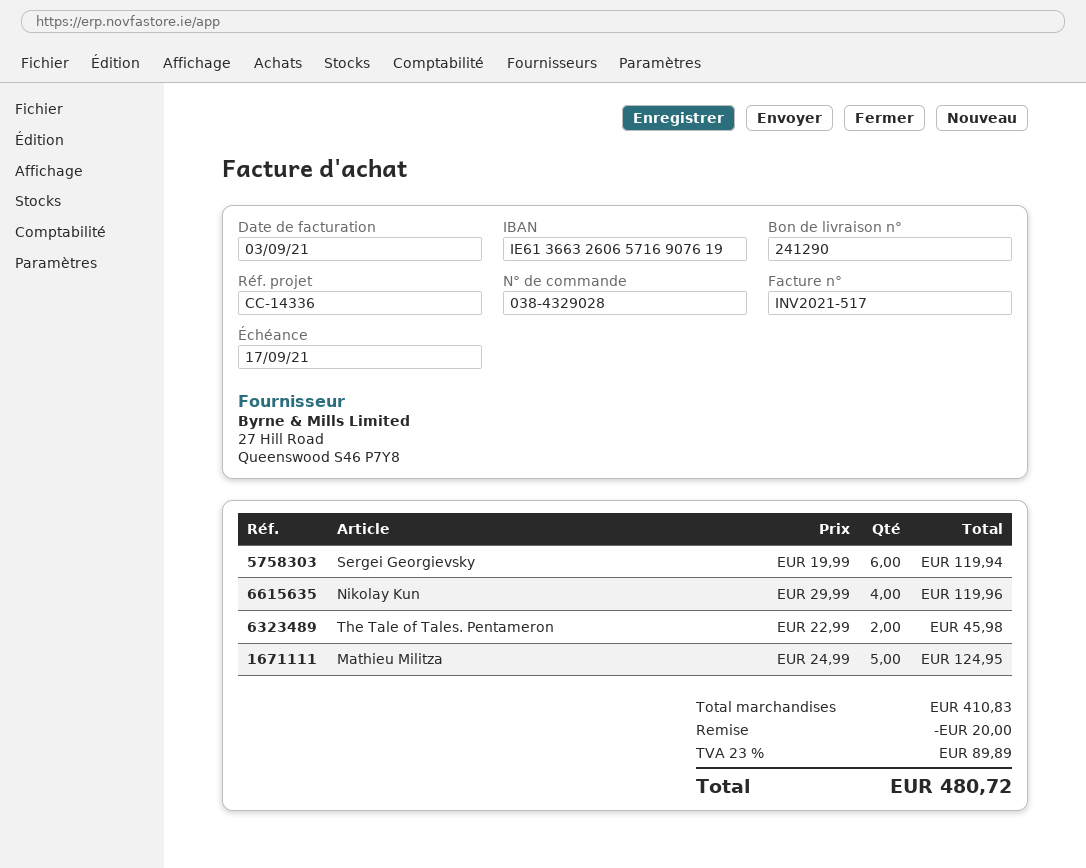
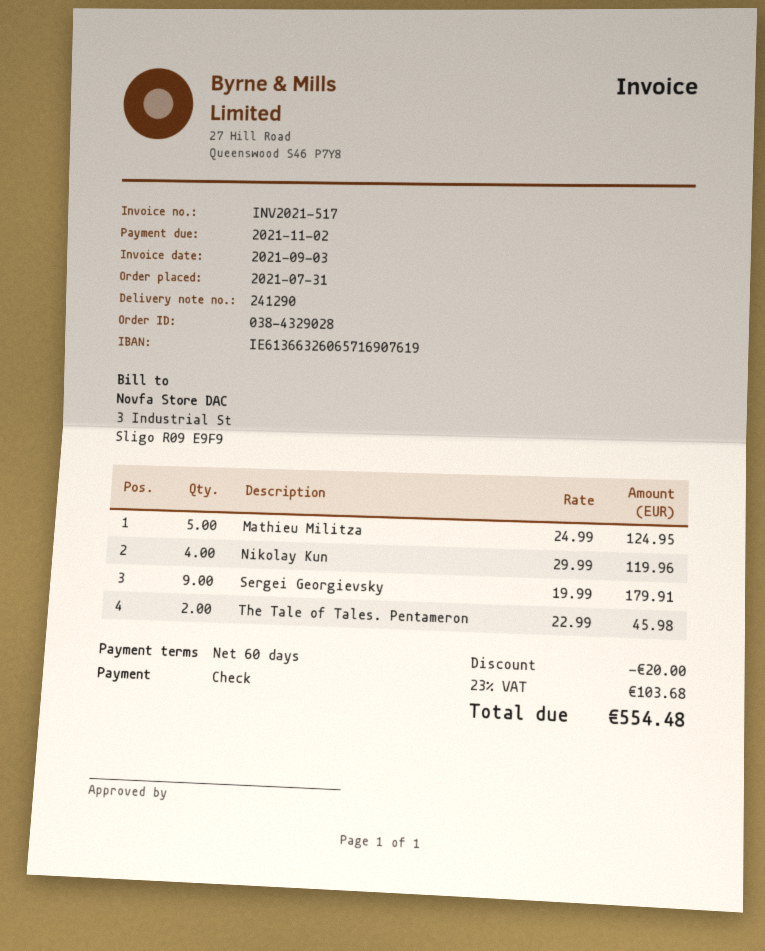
due date: 2021-09-17 -> 2021-11-02
Sergei Georgievsky: 6 x 19.99 = 119.94 -> 9 x 19.99 = 179.91
tax: 23% = 89.89 -> 23% = 103.68
total: 480.72 -> 554.48

